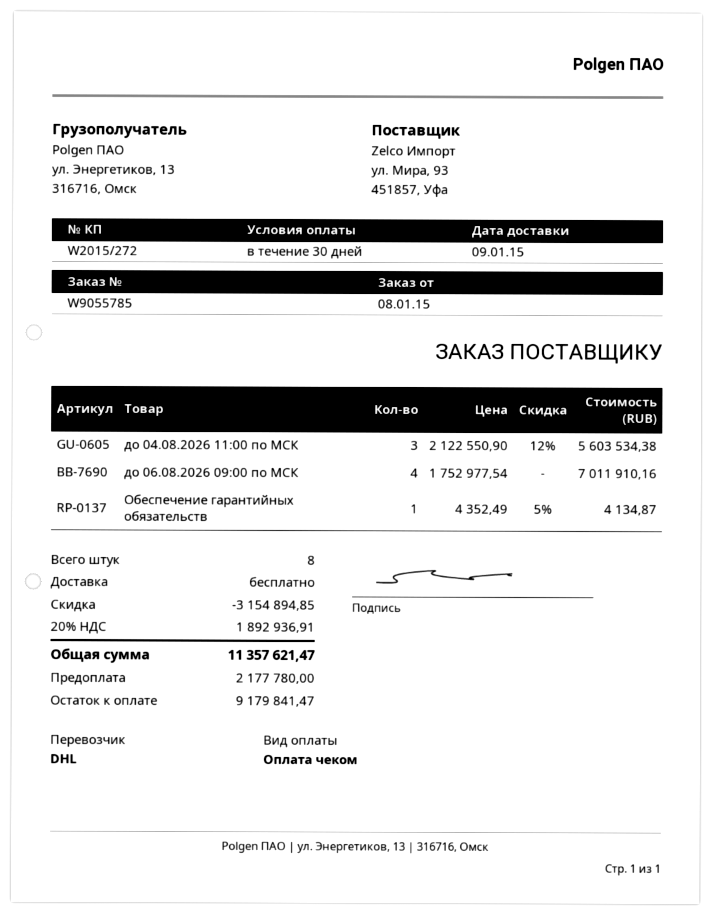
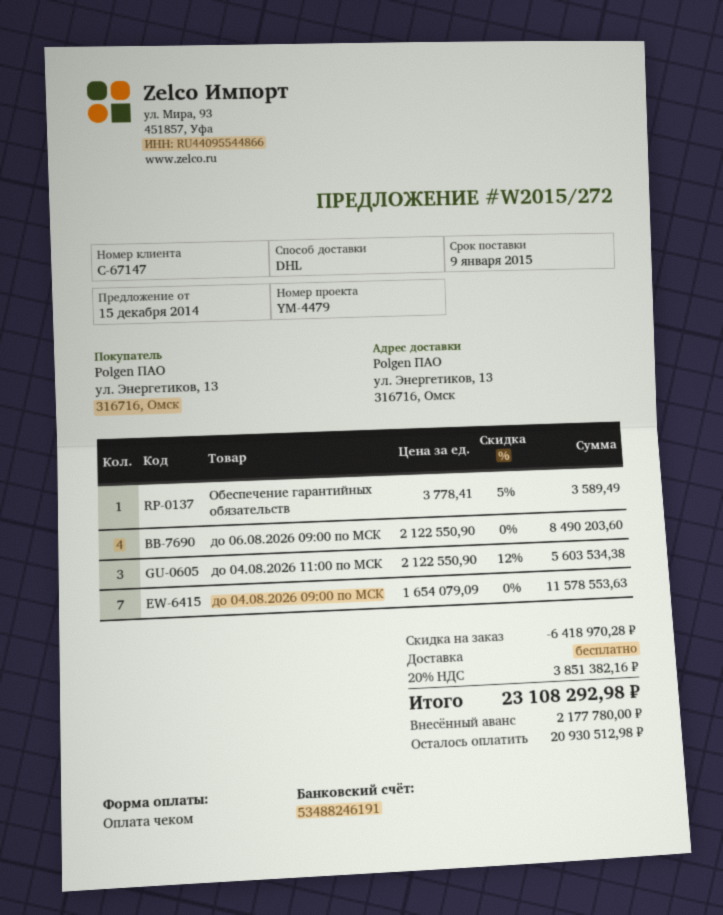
до 06.08.2026 09:00 по МСК: 4 x 1752977.54 = 7011910.16 -> 4 x 2122550.90 = 8490203.60
Обеспечение гарантийных обязательств: 1 x 4352.49 - 5% = 4134.87 -> 1 x 3778.41 - 5% = 3589.49
до 04.08.2026 09:00 по МСК: none -> 7 x 1654079.09 = 11578553.63
discount: 3154894.85 -> 6418970.28
tax: 20% = 1892936.91 -> 20% = 3851382.16
total: 11357621.47 -> 23108292.98
balance: 9179841.47 -> 20930512.98

